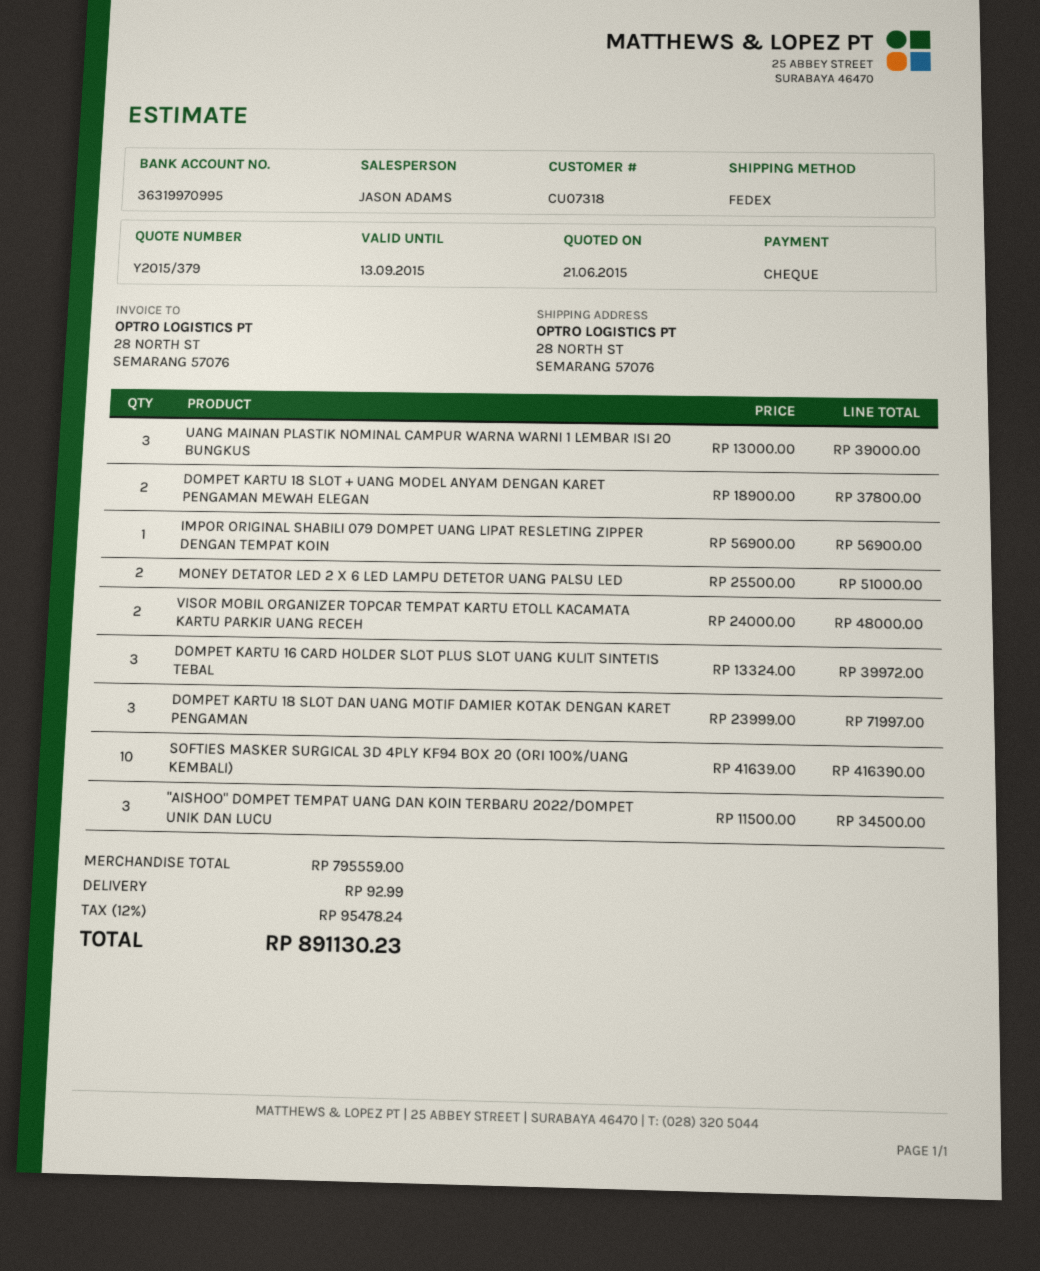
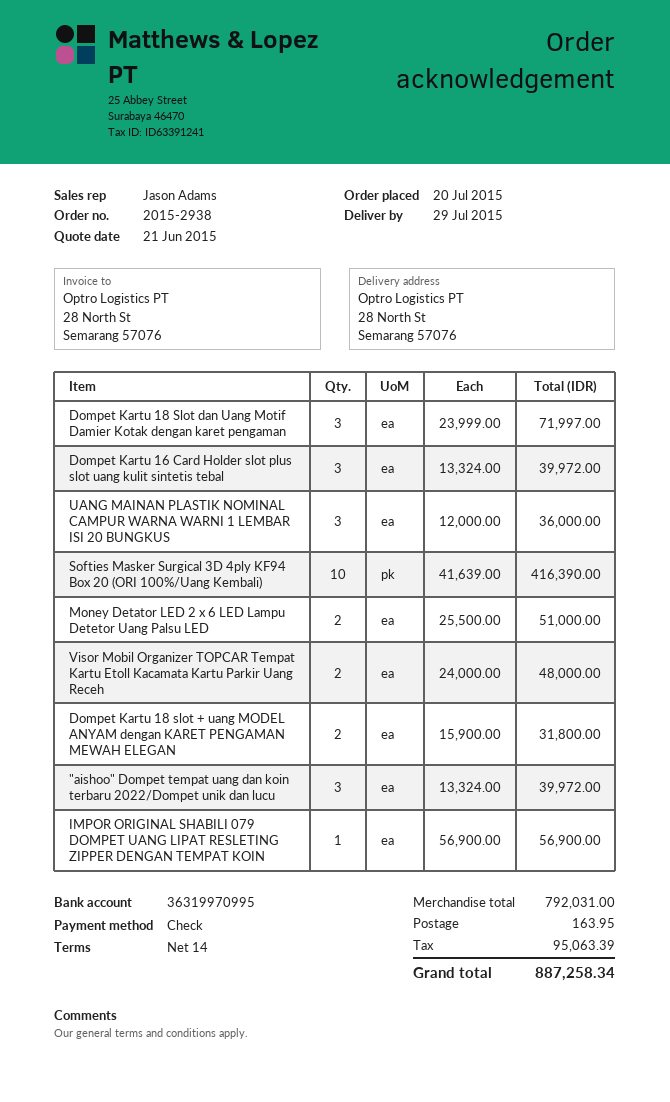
UANG MAINAN PLASTIK NOMINAL CAMPUR WARNA WARNI 1 LEMBAR ISI 20 BUNGKUS: 3 x 13000.00 = 39000.00 -> 3 x 12000.00 = 36000.00
DOMPET KARTU 18 SLOT + UANG MODEL ANYAM DENGAN KARET PENGAMAN MEWAH ELEGAN: 2 x 18900.00 = 37800.00 -> 2 x 15900.00 = 31800.00
"AISHOO" DOMPET TEMPAT UANG DAN KOIN TERBARU 2022/DOMPET UNIK DAN LUCU: 3 x 11500.00 = 34500.00 -> 3 x 13324.00 = 39972.00
subtotal: 795559.00 -> 792031.00
shipping: 92.99 -> 163.95
tax: 95478.24 -> 95063.39
total: 891130.23 -> 887258.34

